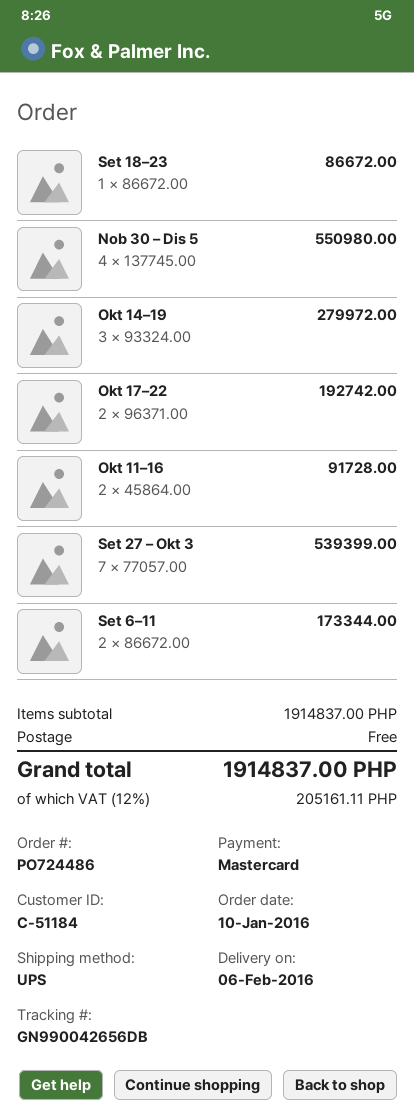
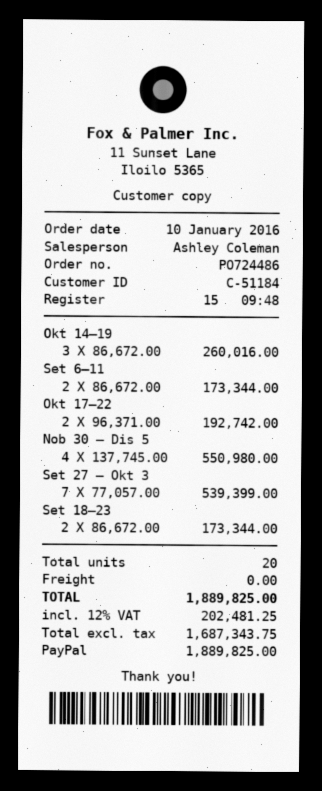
payment method: Mastercard -> PayPal
Set 18–23: 1 x 86672.00 = 86672.00 -> 2 x 86672.00 = 173344.00
Okt 14–19: 3 x 93324.00 = 279972.00 -> 3 x 86672.00 = 260016.00
Okt 11–16: 2 x 45864.00 = 91728.00 -> none
tax: 12% = 205161.11 -> 12% = 202481.25
total: 1914837.00 -> 1889825.00

